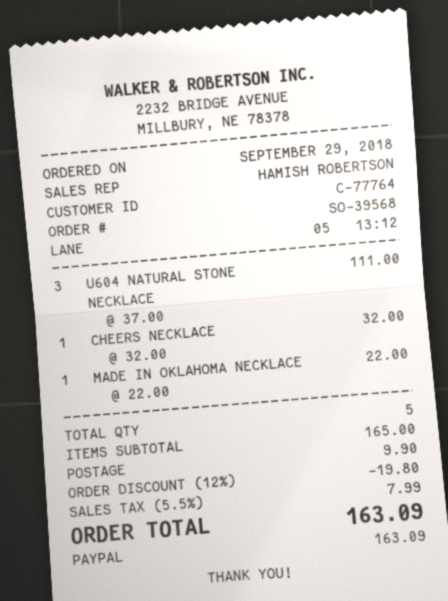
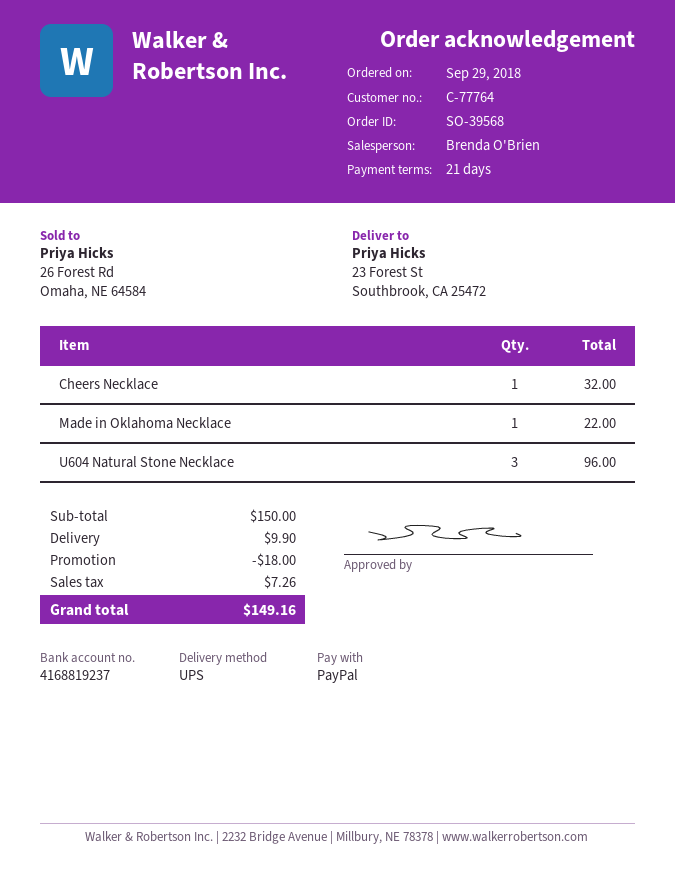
sales rep: HAMISH ROBERTSON -> Brenda O'Brien
U604 NATURAL STONE NECKLACE: 3 for 111.00 -> 3 for 96.00
subtotal: 165.00 -> 150.00
discount: 19.80 -> 18.00
tax: 7.99 -> 7.26
total: 163.09 -> 149.16

